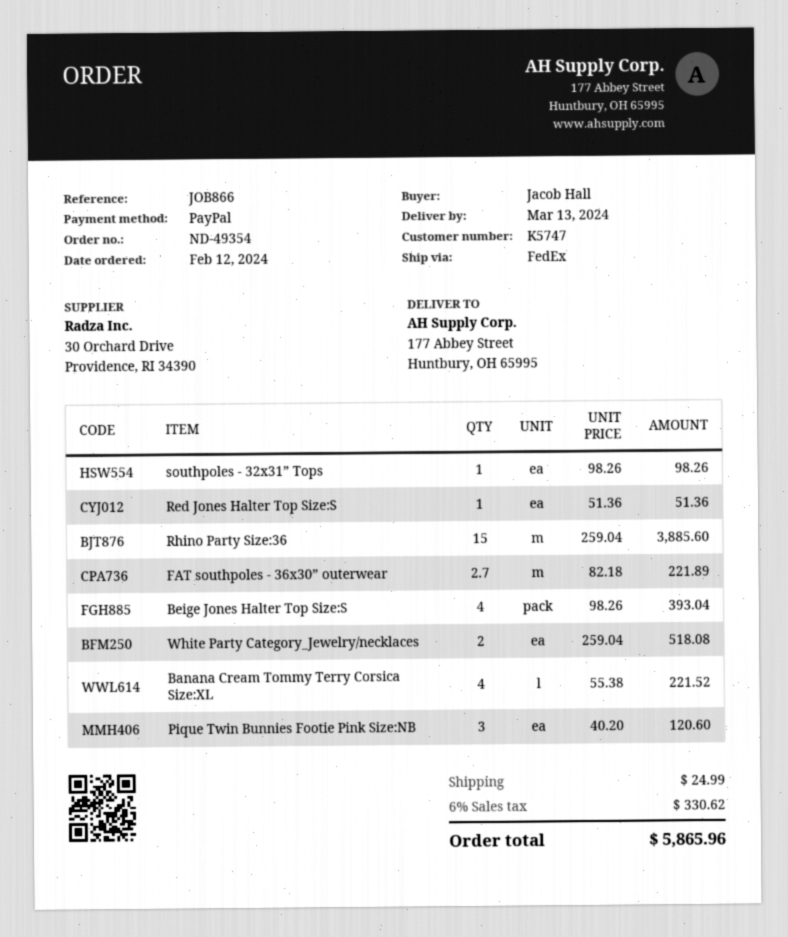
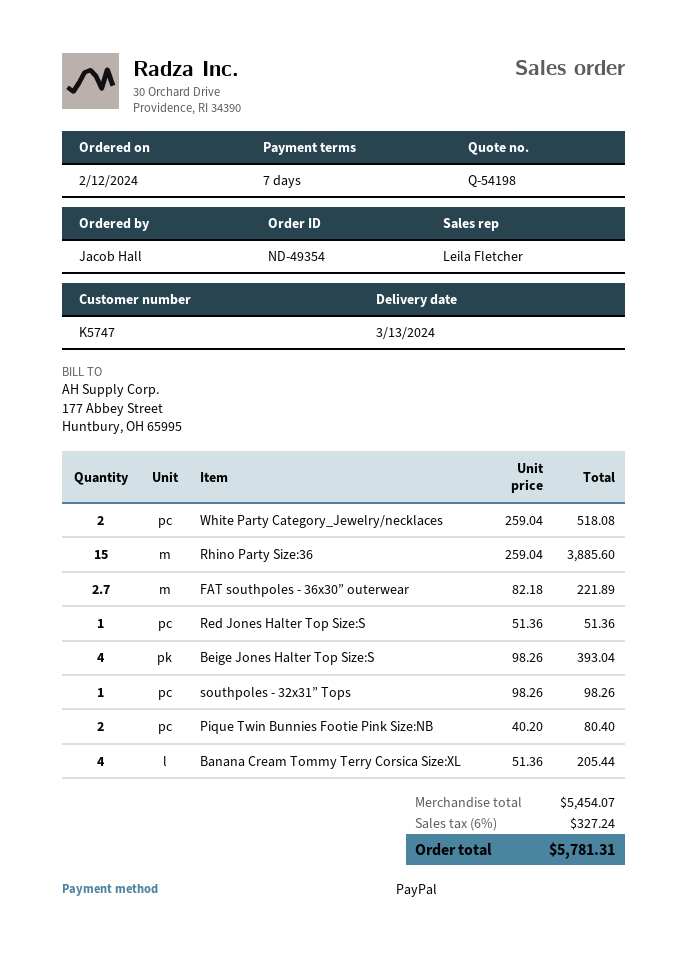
Banana Cream Tommy Terry Corsica Size:XL: 4 x 55.38 = 221.52 -> 4 x 51.36 = 205.44
Pique Twin Bunnies Footie Pink Size:NB: 3 x 40.20 = 120.60 -> 2 x 40.20 = 80.40
shipping: 24.99 -> none
tax: 6% = 330.62 -> 6% = 327.24
total: 5865.96 -> 5781.31

